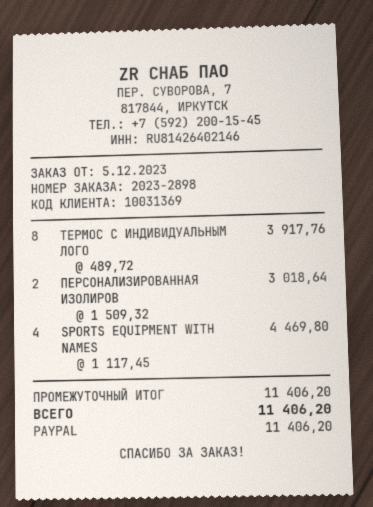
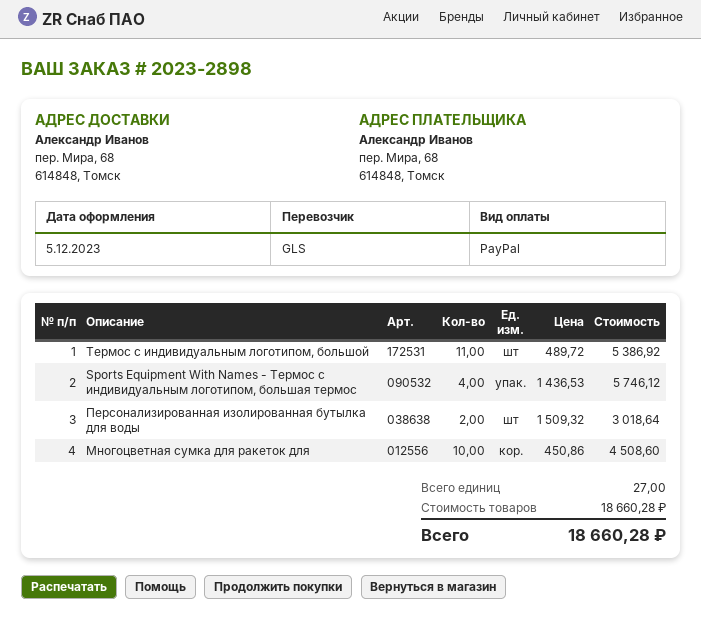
ТЕРМОС С ИНДИВИДУАЛЬНЫМ ЛОГО: 8 x 489.72 = 3917.76 -> 11 x 489.72 = 5386.92
SPORTS EQUIPMENT WITH NAMES: 4 x 1117.45 = 4469.80 -> 4 x 1436.53 = 5746.12
Многоцветная сумка для ракеток для: none -> 10 x 450.86 = 4508.60
subtotal: 11406.20 -> 18660.28
total: 11406.20 -> 18660.28

